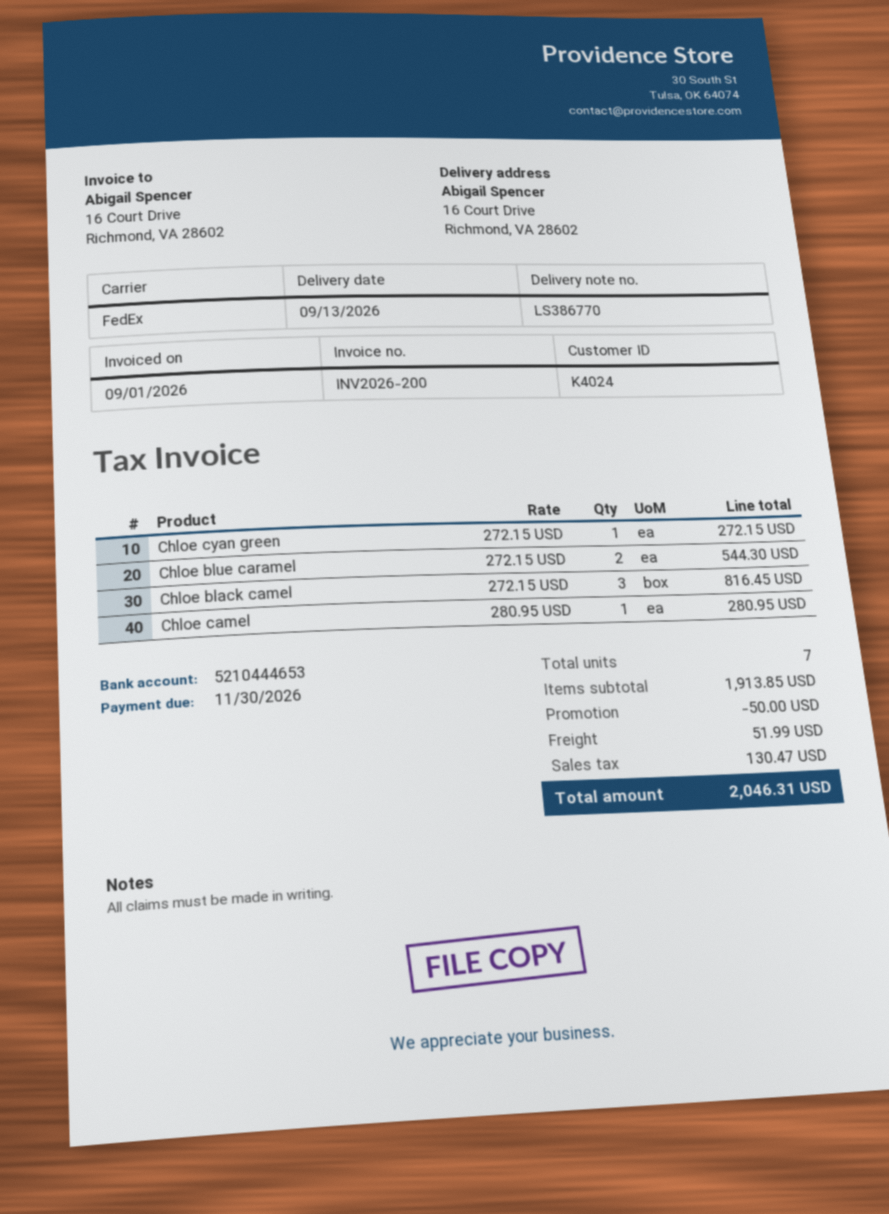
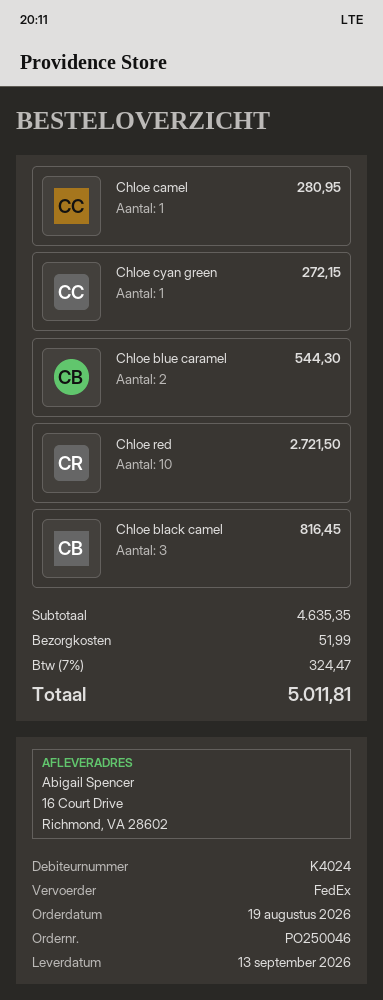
Chloe red: none -> 10 for 2721.50
subtotal: 1913.85 -> 4635.35
discount: 50.00 -> none
tax: 130.47 -> 324.47
total: 2046.31 -> 5011.81

